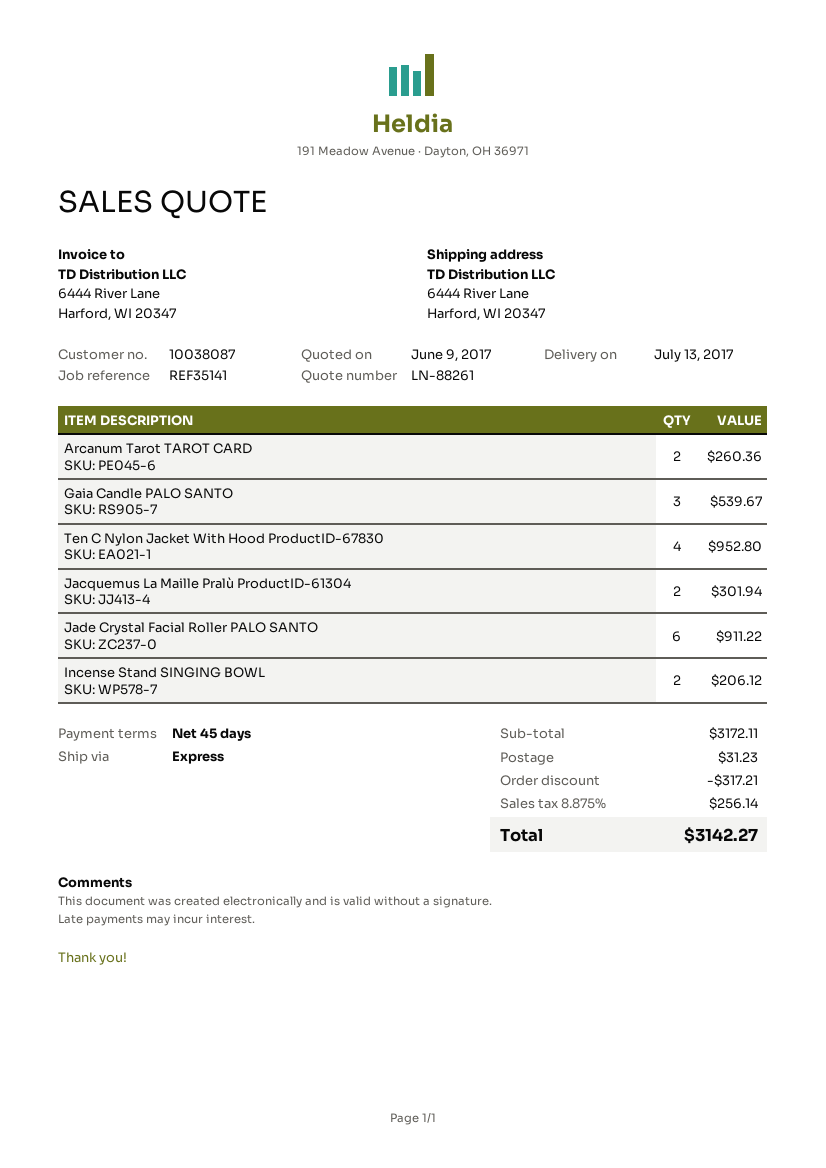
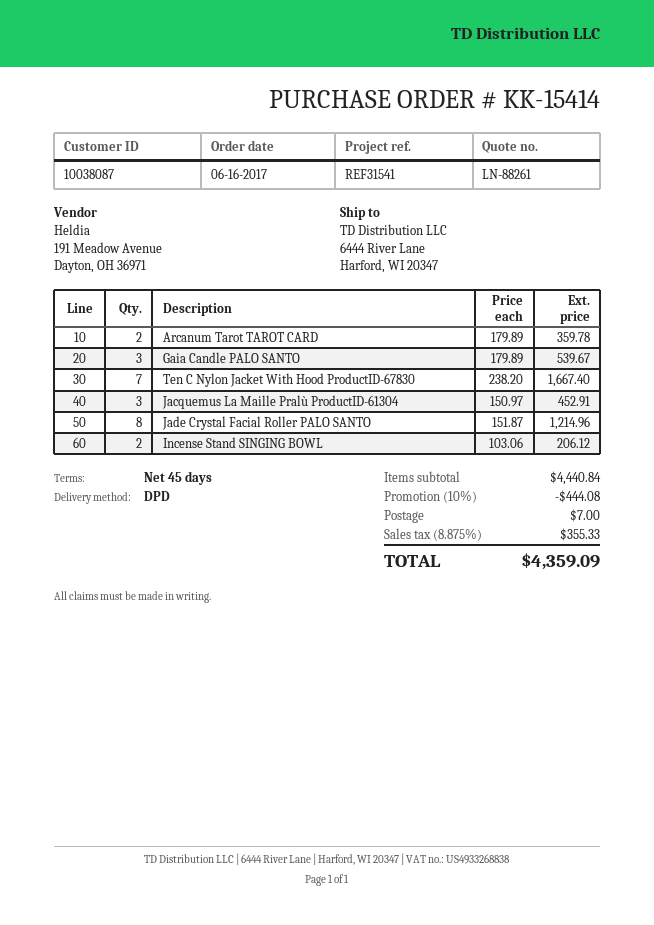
reference: REF35141 -> REF31541
shipping method: express -> DPD
Arcanum Tarot TAROT CARD: 2 for 260.36 -> 2 for 359.78
Ten C Nylon Jacket With Hood ProductID-67830: 4 for 952.80 -> 7 for 1667.40
Jacquemus La Maille Pralù ProductID-61304: 2 for 301.94 -> 3 for 452.91
Jade Crystal Facial Roller PALO SANTO: 6 for 911.22 -> 8 for 1214.96
subtotal: 3172.11 -> 4440.84
discount: 317.21 -> 444.08
shipping: 31.23 -> 7.00
tax: 8.875% = 256.14 -> 8.875% = 355.33
total: 3142.27 -> 4359.09

